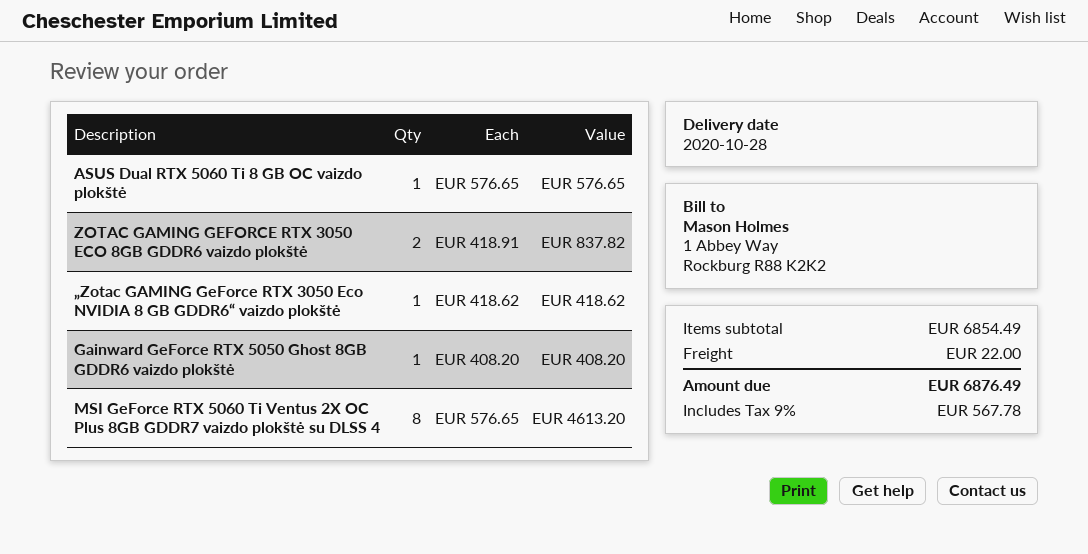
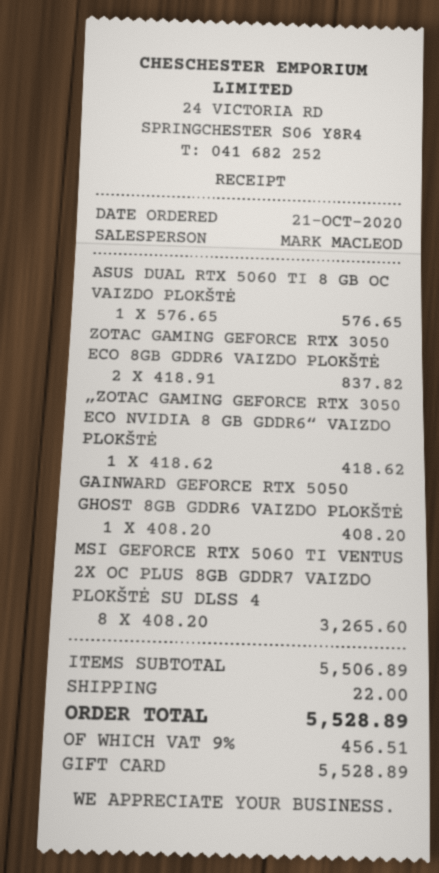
MSI GeForce RTX 5060 Ti Ventus 2X OC Plus 8GB GDDR7 vaizdo plokštė su DLSS 4: 8 x 576.65 = 4613.20 -> 8 x 408.20 = 3265.60
subtotal: 6854.49 -> 5506.89
tax: 9% = 567.78 -> 9% = 456.51
total: 6876.49 -> 5528.89

